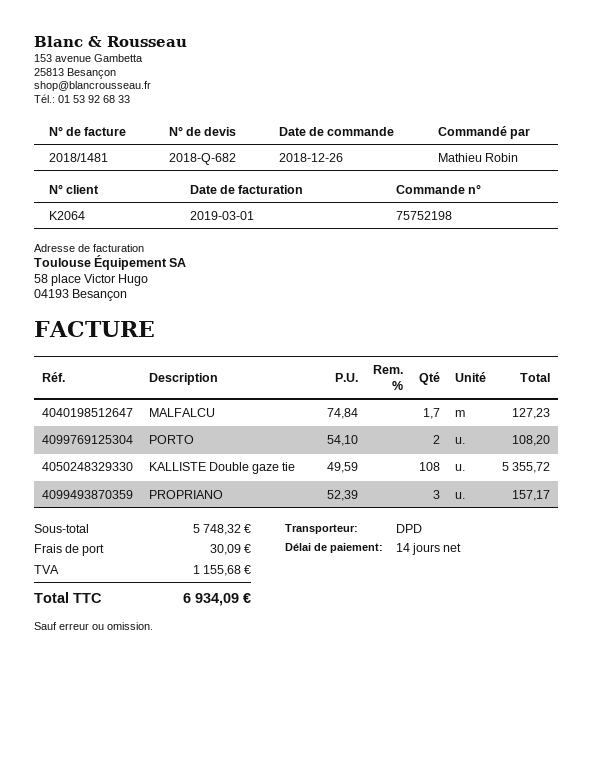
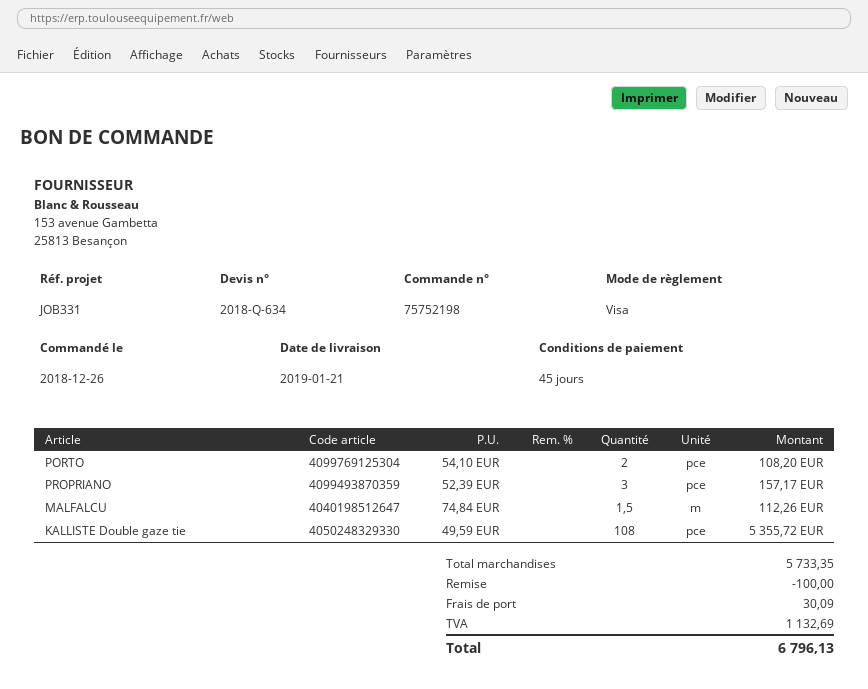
quote number: 2018-Q-682 -> 2018-Q-634
payment terms: 14 days -> 45 days
MALFALCU: 1.7 x 74.84 = 127.23 -> 1.5 x 74.84 = 112.26
subtotal: 5748.32 -> 5733.35
discount: none -> 100.00
tax: 1155.68 -> 1132.69
total: 6934.09 -> 6796.13

